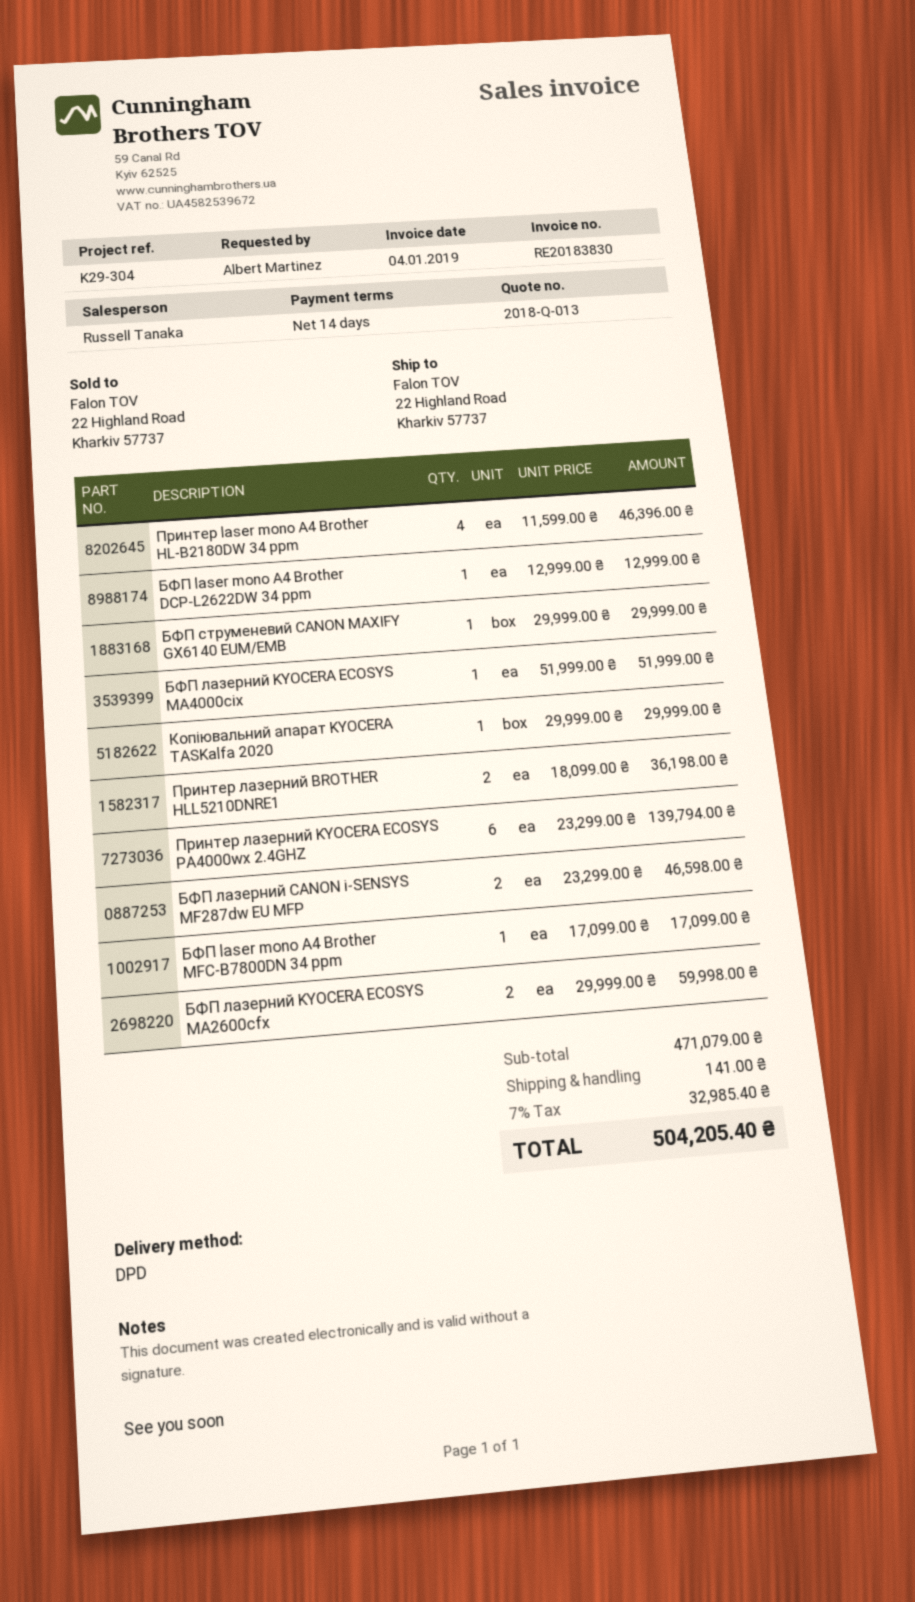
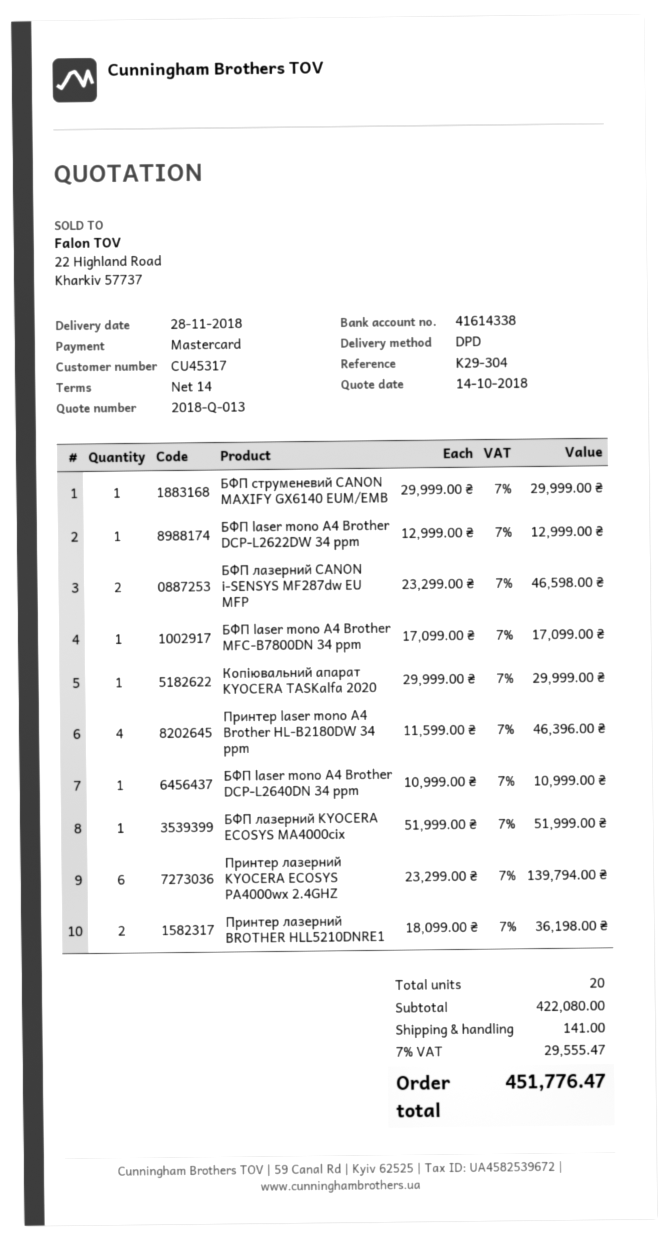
БФП лазерний KYOCERA ECOSYS MA2600cfx: 2 x 29999.00 = 59998.00 -> none
БФП laser mono A4 Brother DCP-L2640DN 34 ppm: none -> 1 x 10999.00 = 10999.00
subtotal: 471079.00 -> 422080.00
tax: 7% = 32985.40 -> 7% = 29555.47
total: 504205.40 -> 451776.47

